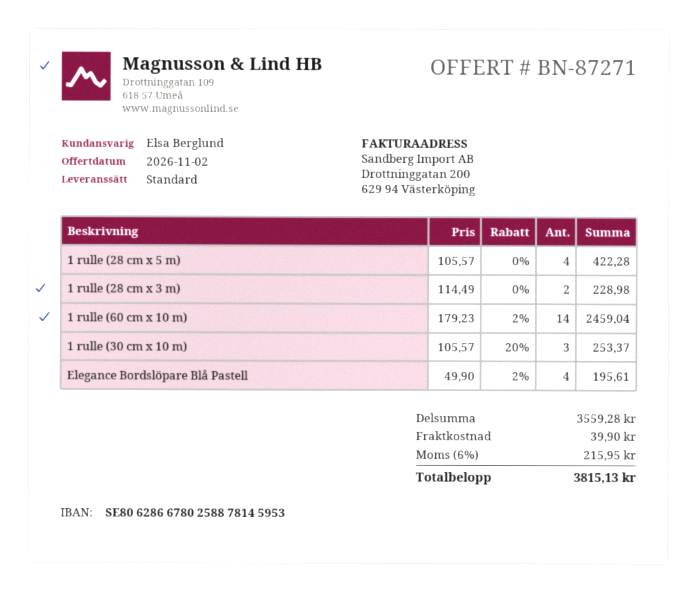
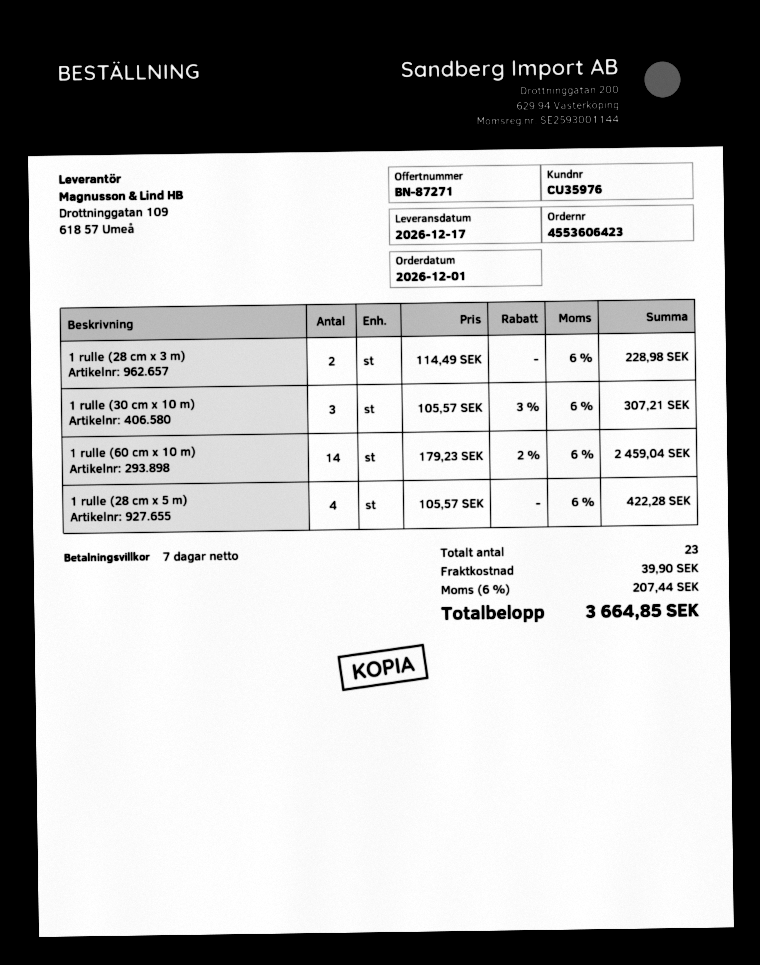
1 rulle (30 cm x 10 m): 3 x 105.57 - 20% = 253.37 -> 3 x 105.57 - 3% = 307.21
Elegance Bordslöpare Blå Pastell: 4 x 49.90 - 2% = 195.61 -> none
tax: 6% = 215.95 -> 6% = 207.44
total: 3815.13 -> 3664.85

